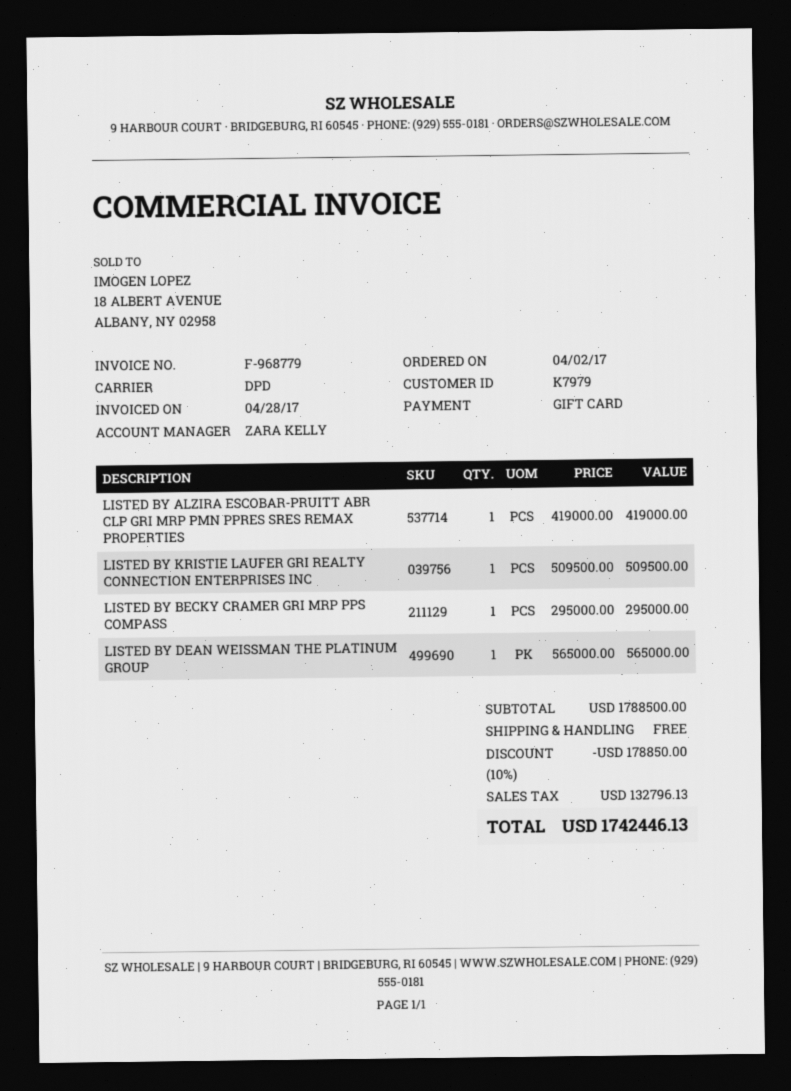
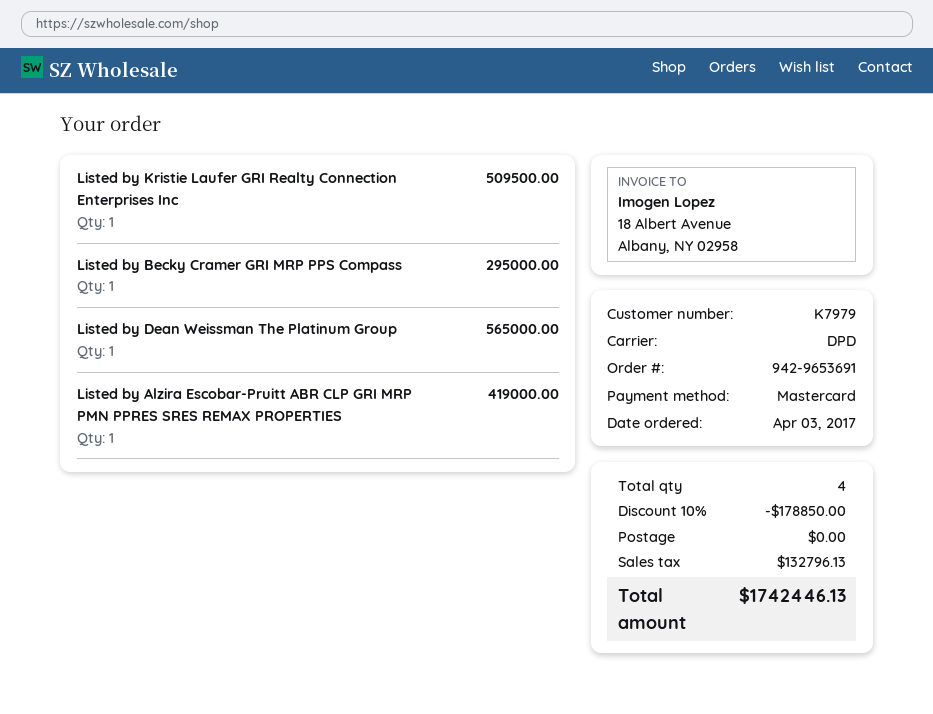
order date: 2017-04-02 -> 2017-04-03
payment method: gift card -> Mastercard

